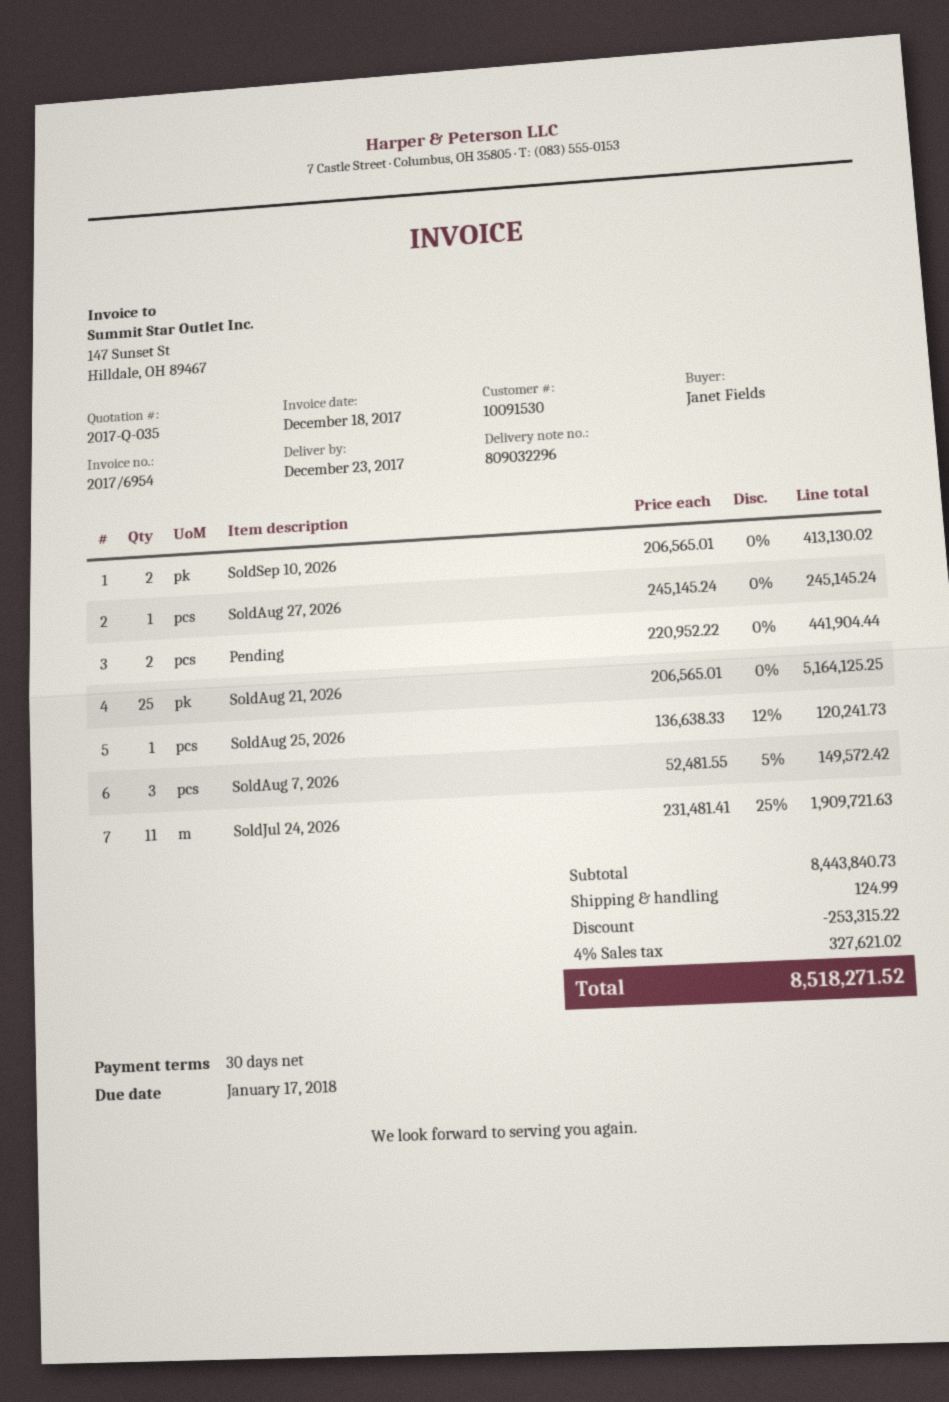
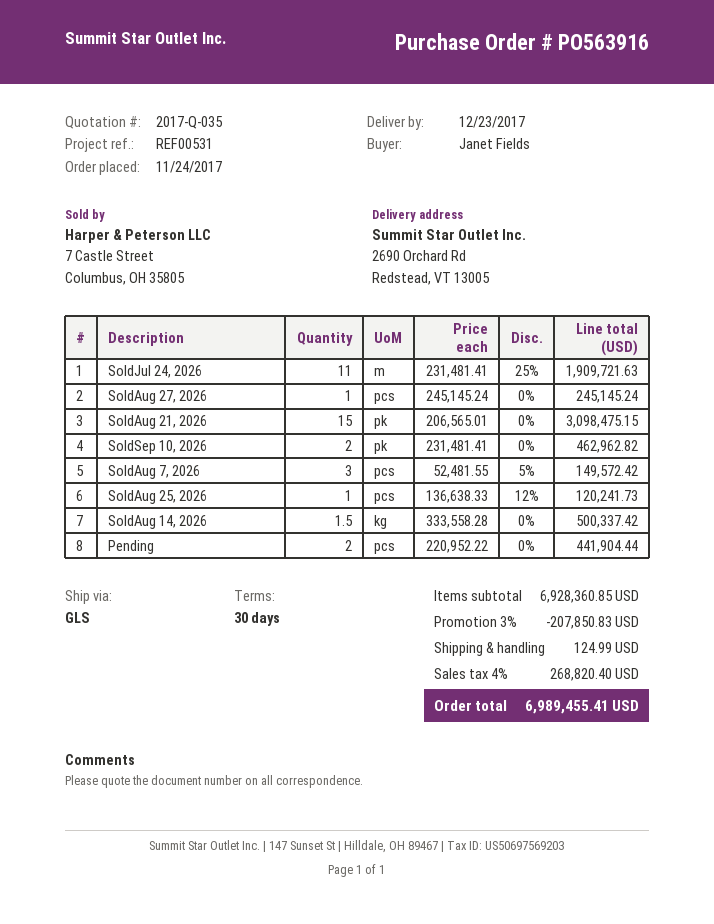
SoldSep 10, 2026: 2 x 206565.01 = 413130.02 -> 2 x 231481.41 = 462962.82
SoldAug 21, 2026: 25 x 206565.01 = 5164125.25 -> 15 x 206565.01 = 3098475.15
SoldAug 14, 2026: none -> 1.5 x 333558.28 = 500337.42
subtotal: 8443840.73 -> 6928360.85
discount: 253315.22 -> 207850.83
tax: 4% = 327621.02 -> 4% = 268820.40
total: 8518271.52 -> 6989455.41

